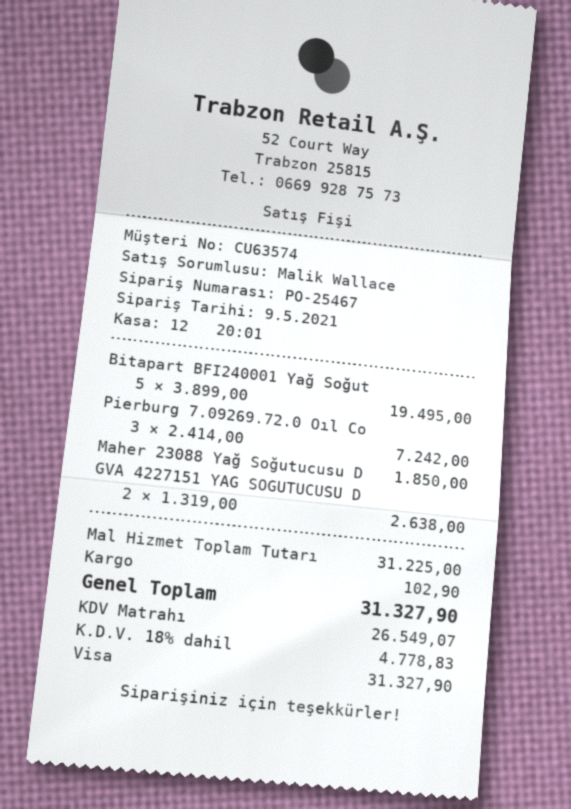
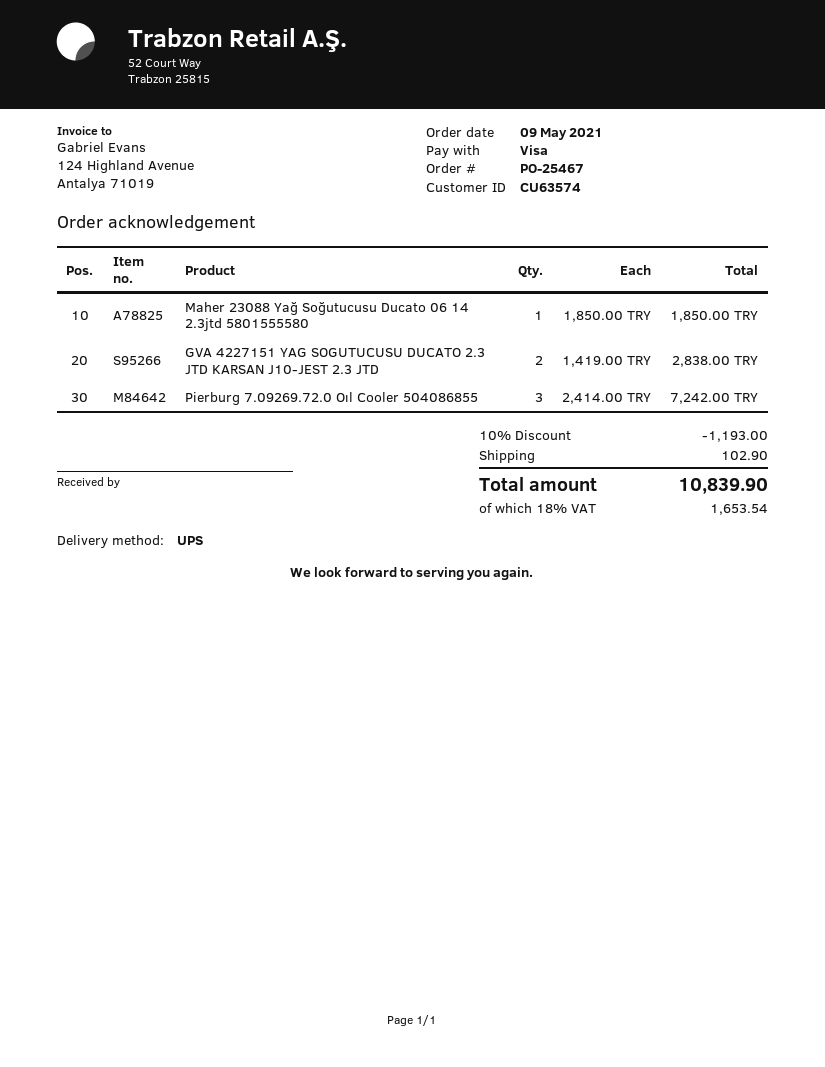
Bitapart BFI240001 Yağ Soğut: 5 x 3899.00 = 19495.00 -> none
GVA 4227151 YAG SOGUTUCUSU D: 2 x 1319.00 = 2638.00 -> 2 x 1419.00 = 2838.00
discount: none -> 10% = 1193.00
tax: 18% = 4778.83 -> 18% = 1653.54
total: 31327.90 -> 10839.90

